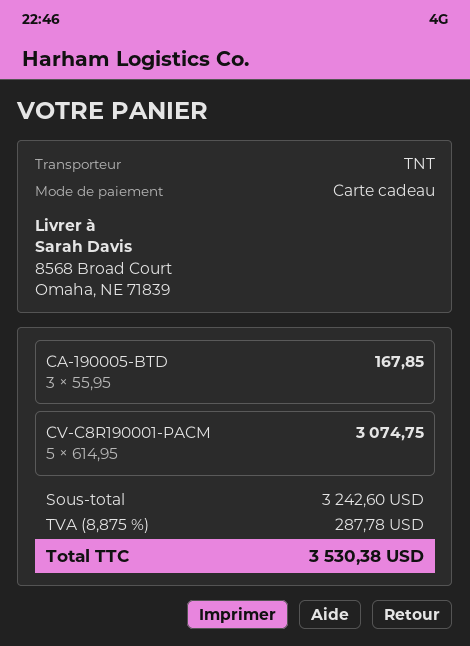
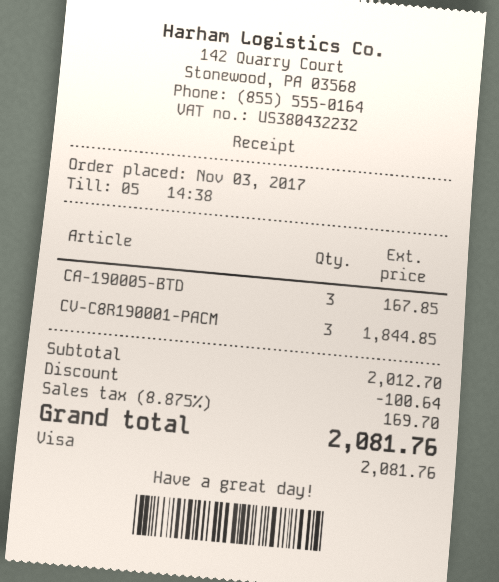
payment method: gift card -> Visa
CV-C8R190001-PACM: 5 for 3074.75 -> 3 for 1844.85
subtotal: 3242.60 -> 2012.70
discount: none -> 100.64
tax: 8.875% = 287.78 -> 8.875% = 169.70
total: 3530.38 -> 2081.76

